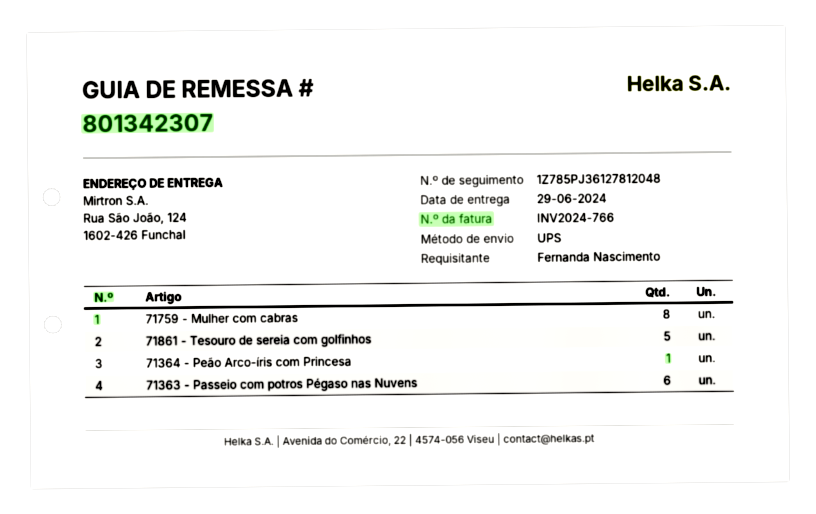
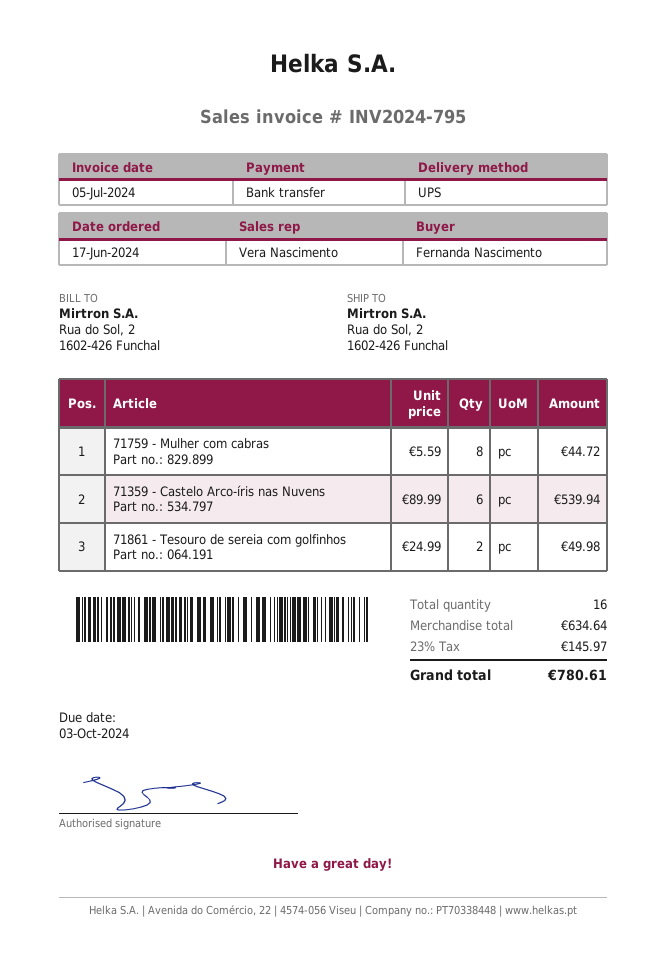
invoice number: INV2024-766 -> INV2024-795
ship to: Rua São João, 124, 1602-426 Funchal -> Rua do Sol, 2, 1602-426 Funchal
71861 - Tesouro de sereia com golfinhos: 5 -> 2
71364 - Peão Arco-íris com Princesa: 1 -> none
71363 - Passeio com potros Pégaso nas Nuvens: 6 -> none
71359 - Castelo Arco-íris nas Nuvens: none -> 6

